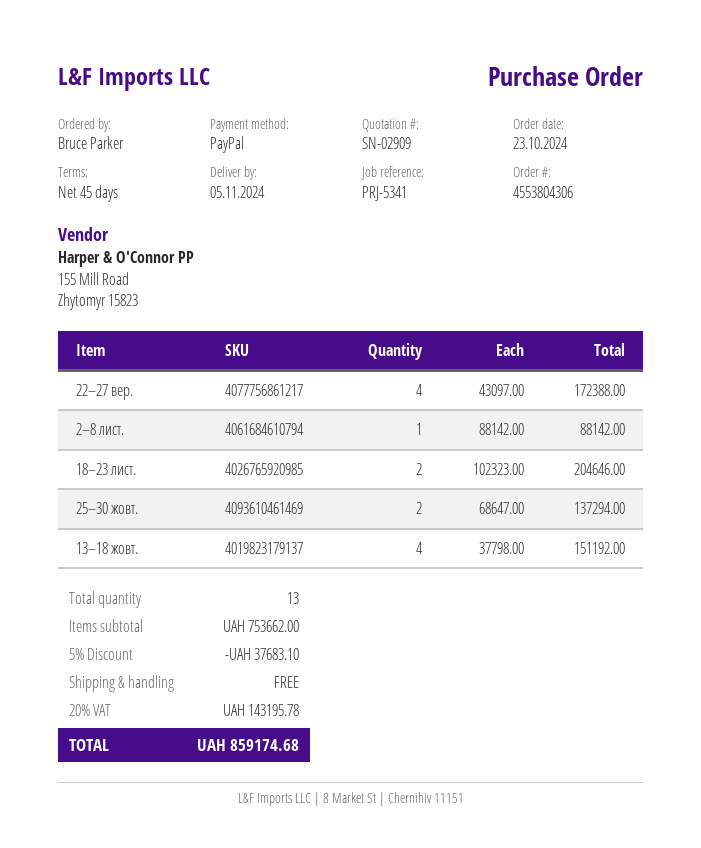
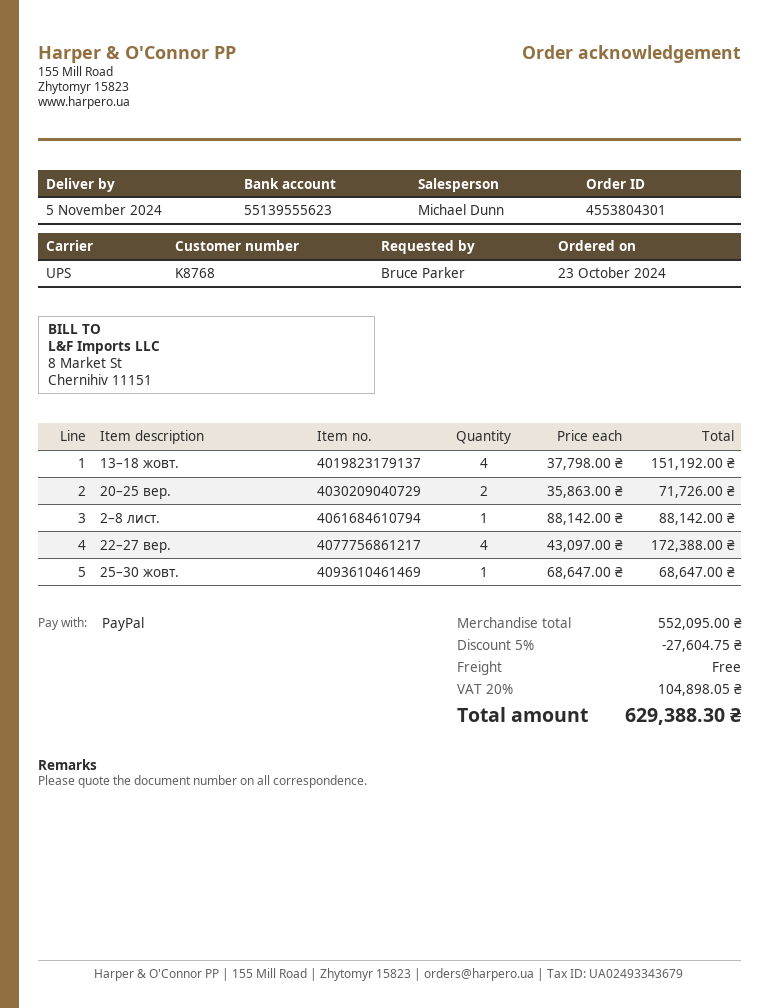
order number: 4553804306 -> 4553804301
18–23 лист.: 2 x 102323.00 = 204646.00 -> none
25–30 жовт.: 2 x 68647.00 = 137294.00 -> 1 x 68647.00 = 68647.00
20–25 вер.: none -> 2 x 35863.00 = 71726.00
subtotal: 753662.00 -> 552095.00
discount: 5% = 37683.10 -> 5% = 27604.75
tax: 20% = 143195.78 -> 20% = 104898.05
total: 859174.68 -> 629388.30

